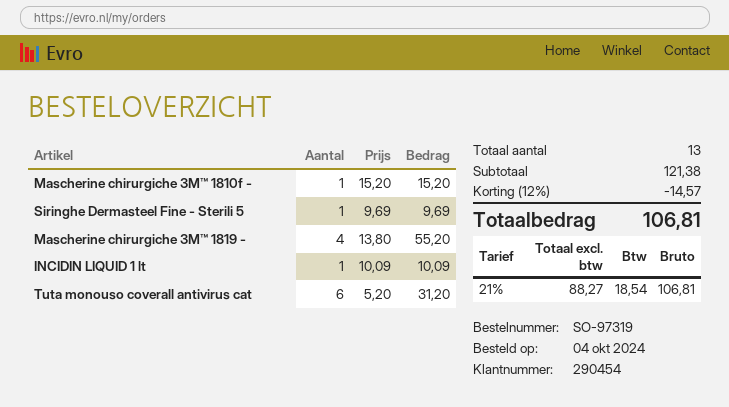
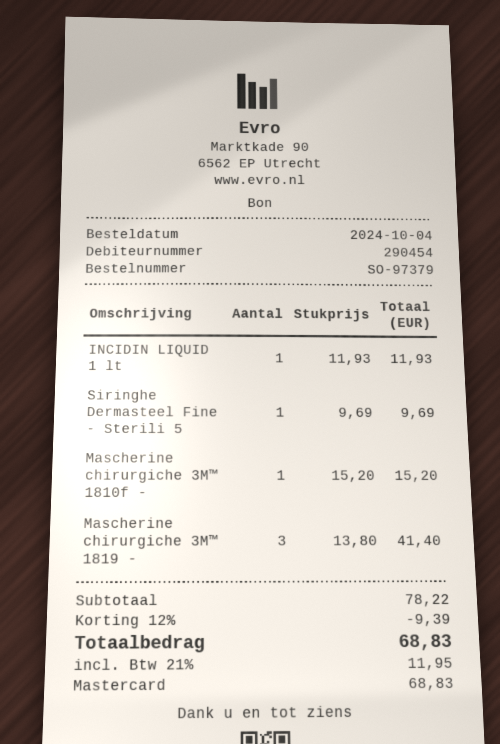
order number: SO-97319 -> SO-97379
Mascherine chirurgiche 3M™ 1819 -: 4 x 13.80 = 55.20 -> 3 x 13.80 = 41.40
INCIDIN LIQUID 1 lt: 1 x 10.09 = 10.09 -> 1 x 11.93 = 11.93
Tuta monouso coverall antivirus cat: 6 x 5.20 = 31.20 -> none
subtotal: 121.38 -> 78.22
discount: 12% = 14.57 -> 12% = 9.39
tax: 21% = 18.54 -> 21% = 11.95
total: 106.81 -> 68.83

